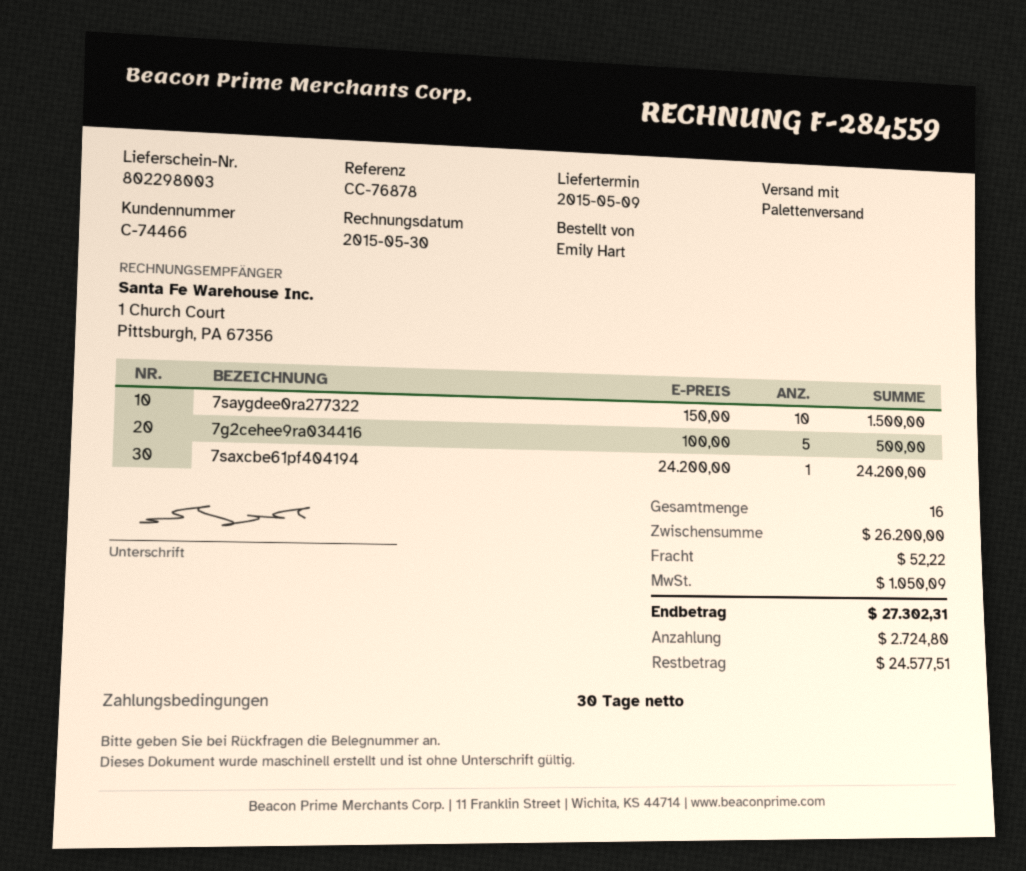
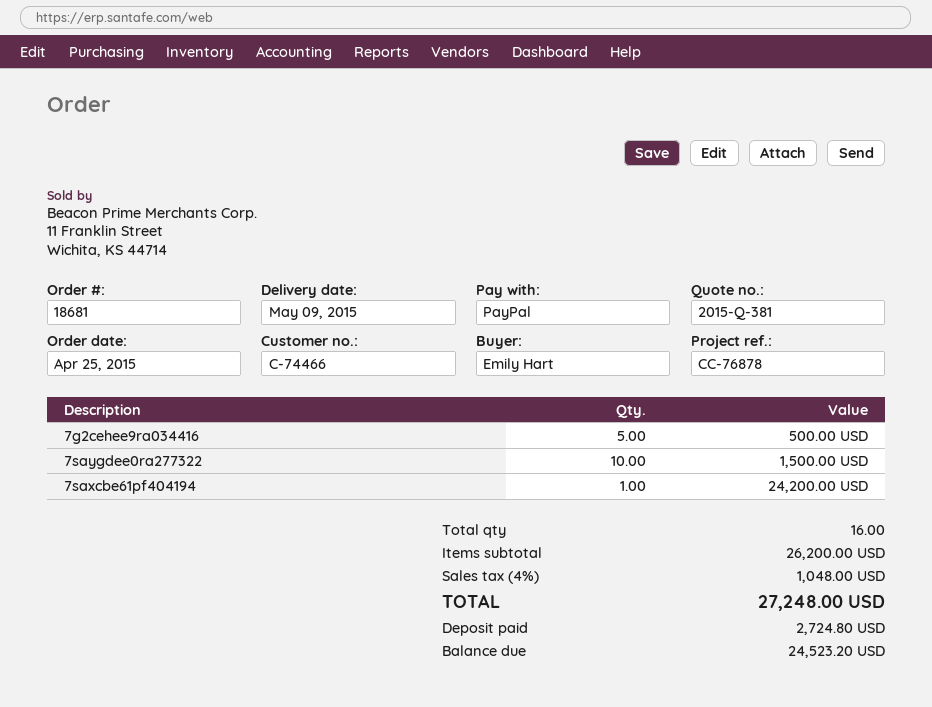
shipping: 52.22 -> none
tax: 1050.09 -> 1048.00
total: 27302.31 -> 27248.00
balance: 24577.51 -> 24523.20

